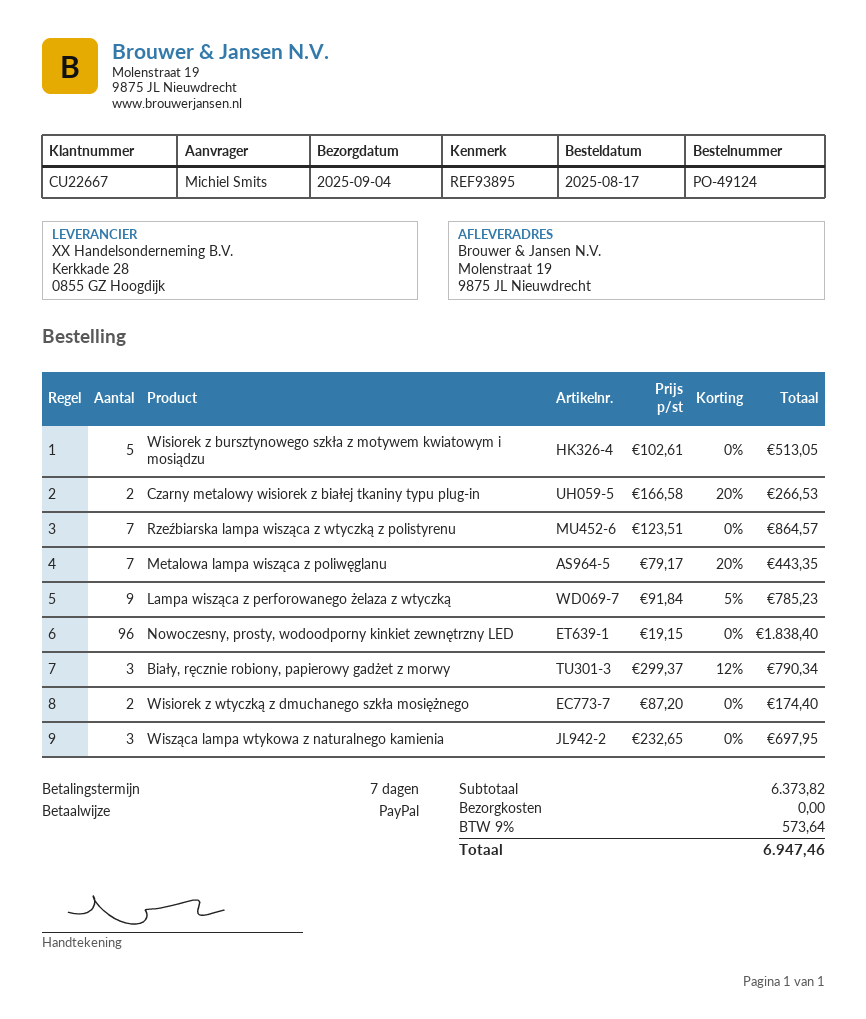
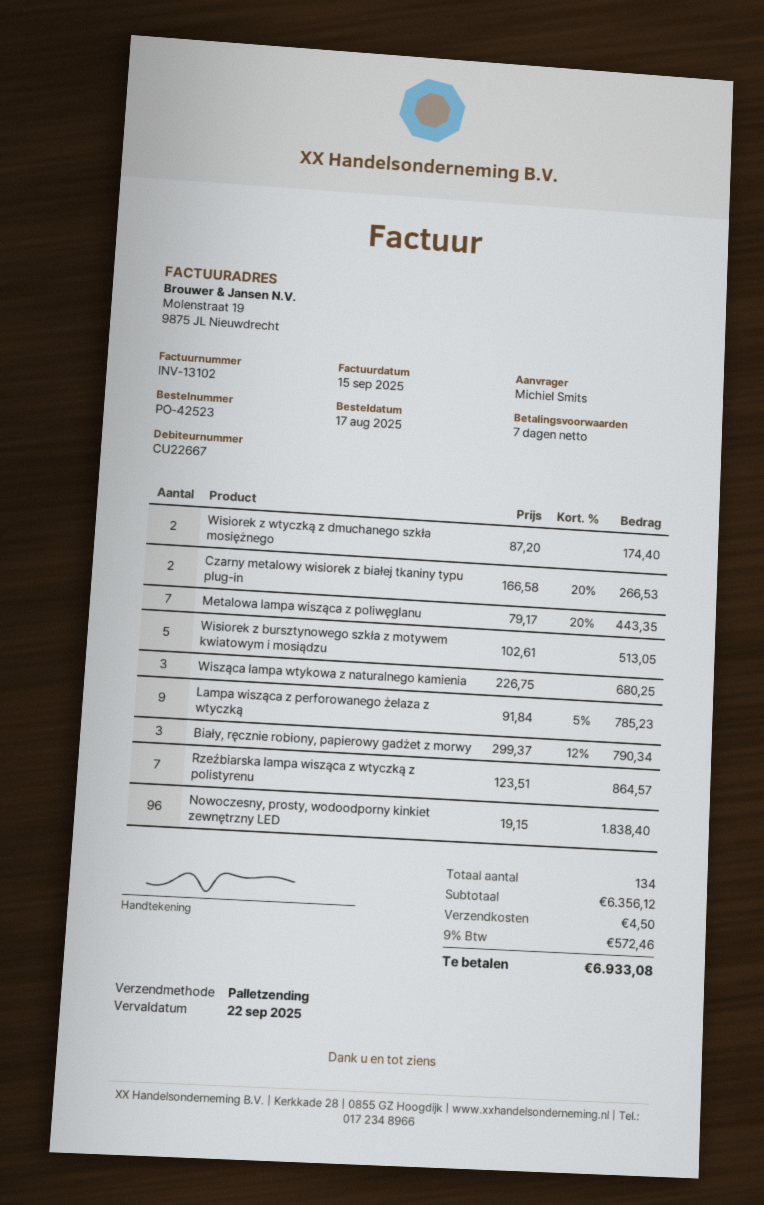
order number: PO-49124 -> PO-42523
Wisząca lampa wtykowa z naturalnego kamienia: 3 x 232.65 = 697.95 -> 3 x 226.75 = 680.25
subtotal: 6373.82 -> 6356.12
shipping: 0.00 -> 4.50
tax: 9% = 573.64 -> 9% = 572.46
total: 6947.46 -> 6933.08

